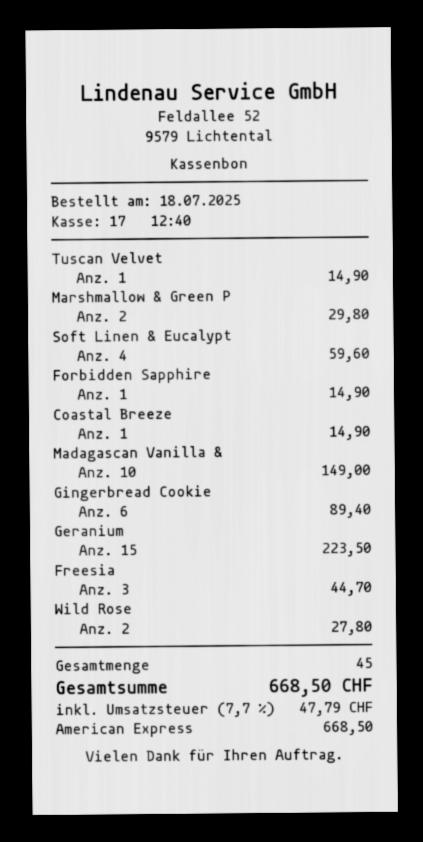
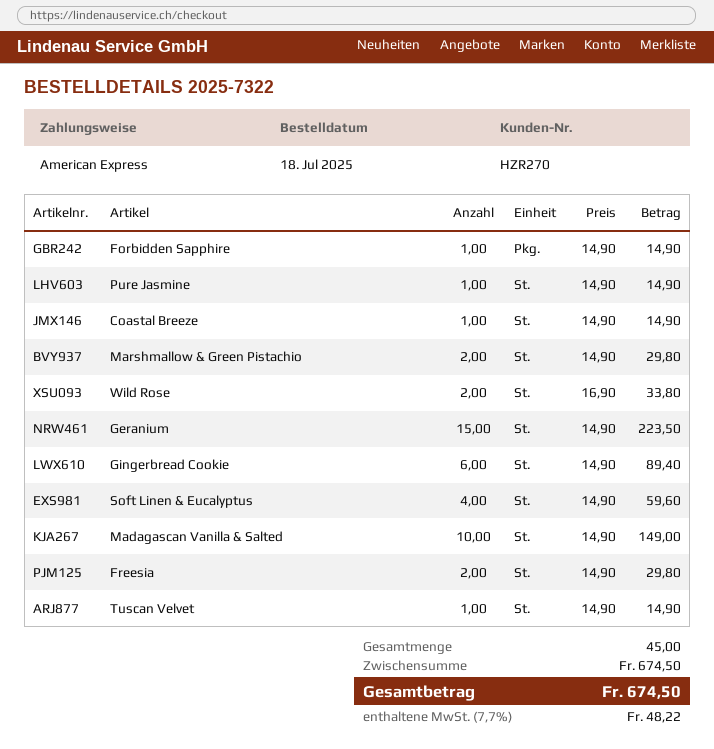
Freesia: 3 for 44.70 -> 2 for 29.80
Wild Rose: 2 for 27.80 -> 2 for 33.80
Pure Jasmine: none -> 1 for 14.90
tax: 7.7% = 47.79 -> 7.7% = 48.22
total: 668.50 -> 674.50

